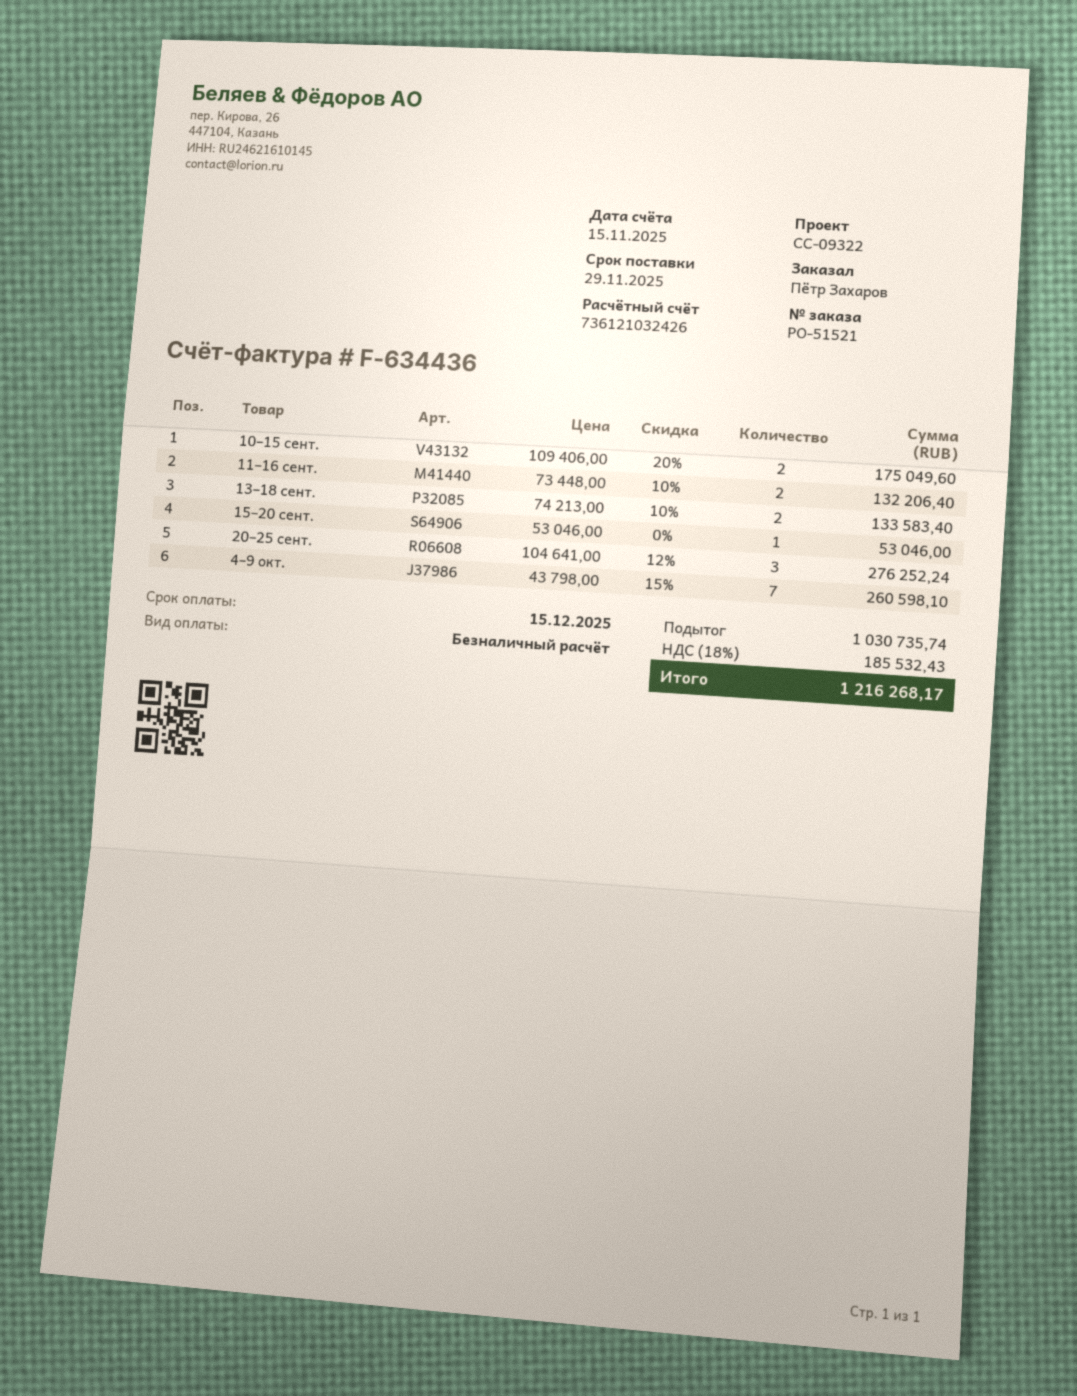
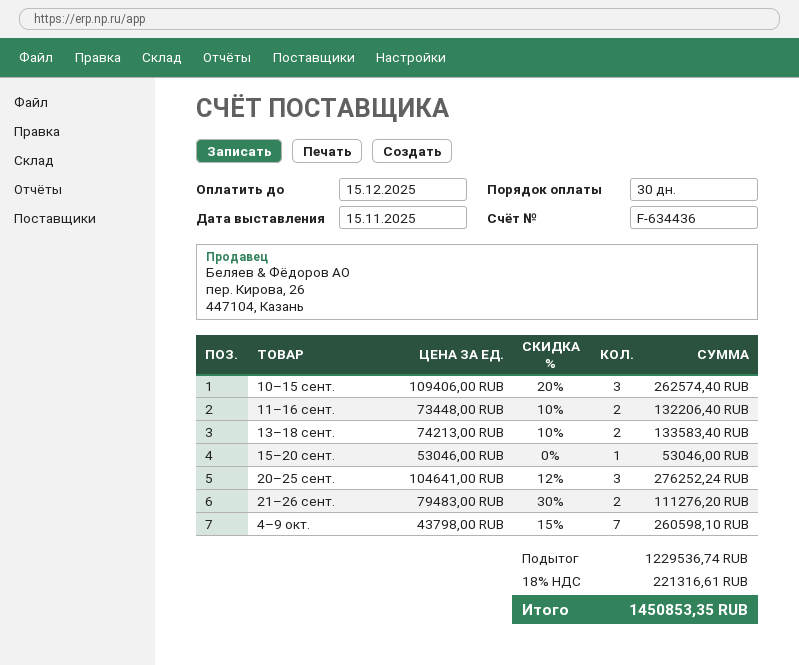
10–15 сент.: 2 x 109406.00 - 20% = 175049.60 -> 3 x 109406.00 - 20% = 262574.40
21–26 сент.: none -> 2 x 79483.00 - 30% = 111276.20
subtotal: 1030735.74 -> 1229536.74
tax: 18% = 185532.43 -> 18% = 221316.61
total: 1216268.17 -> 1450853.35

